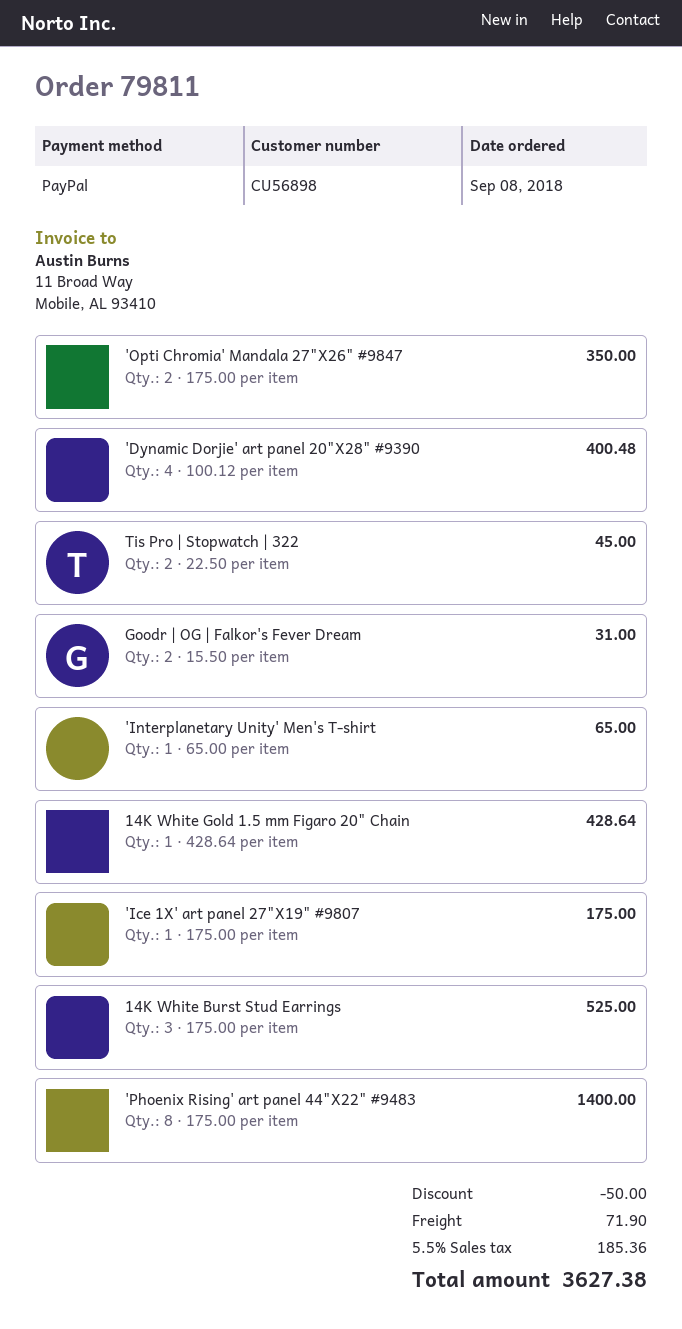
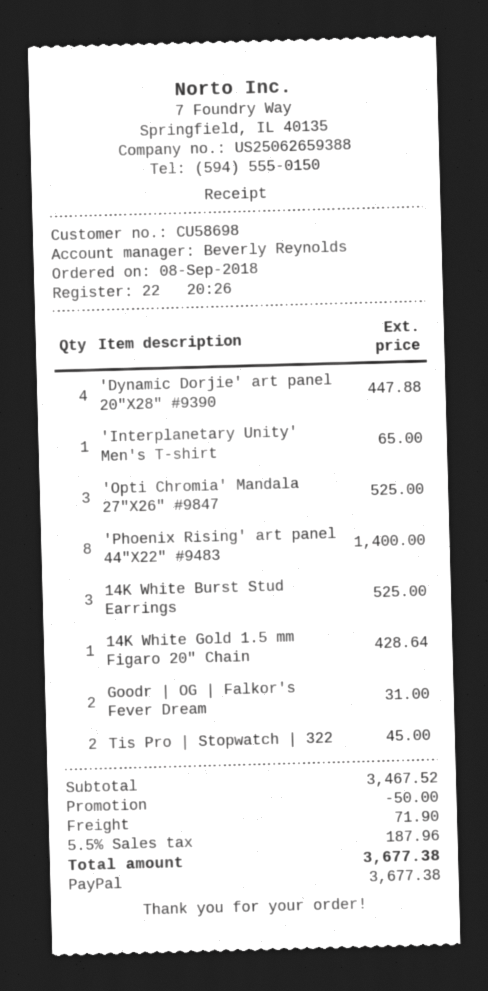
customer number: CU56898 -> CU58698
'Opti Chromia' Mandala 27"X26" #9847: 2 for 350.00 -> 3 for 525.00
'Dynamic Dorjie' art panel 20"X28" #9390: 4 for 400.48 -> 4 for 447.88
'Ice 1X' art panel 27"X19" #9807: 1 for 175.00 -> none
tax: 5.5% = 185.36 -> 5.5% = 187.96
total: 3627.38 -> 3677.38

